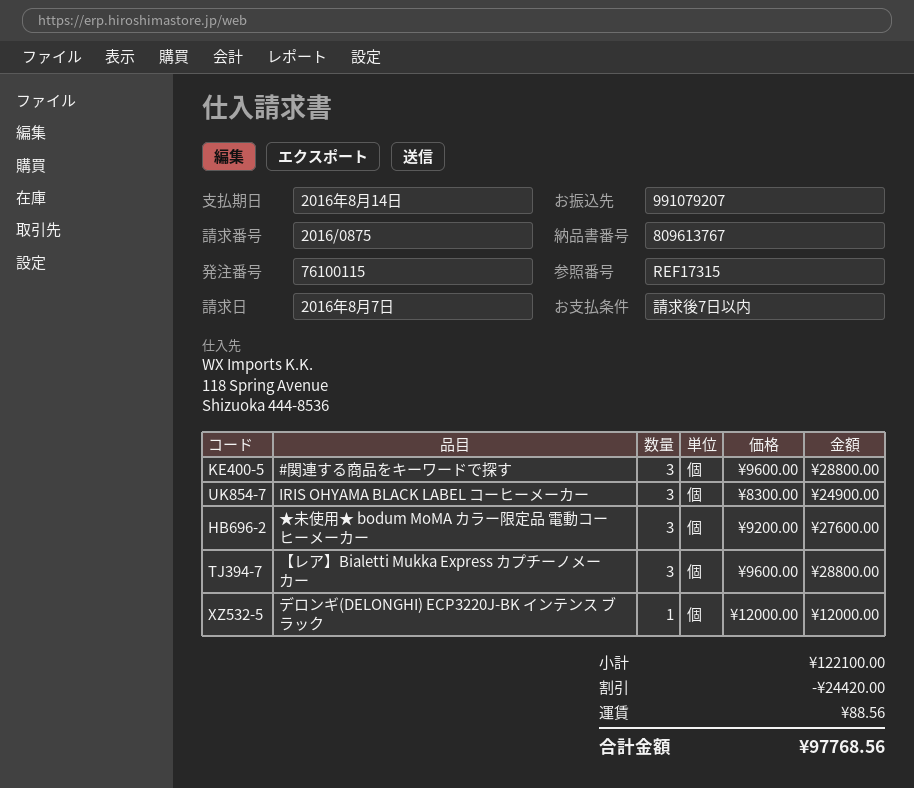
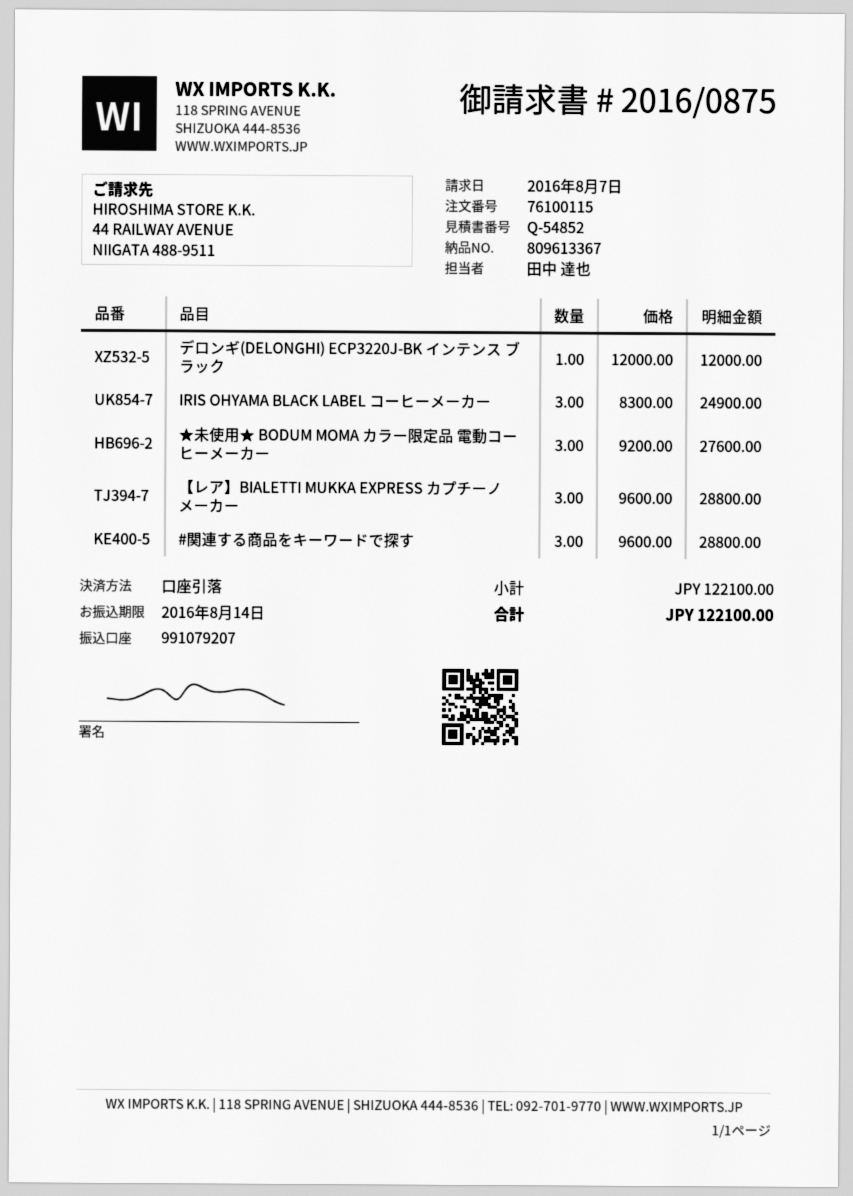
delivery note number: 809613767 -> 809613367
discount: 24420.00 -> none
shipping: 88.56 -> none
total: 97768.56 -> 122100.00

